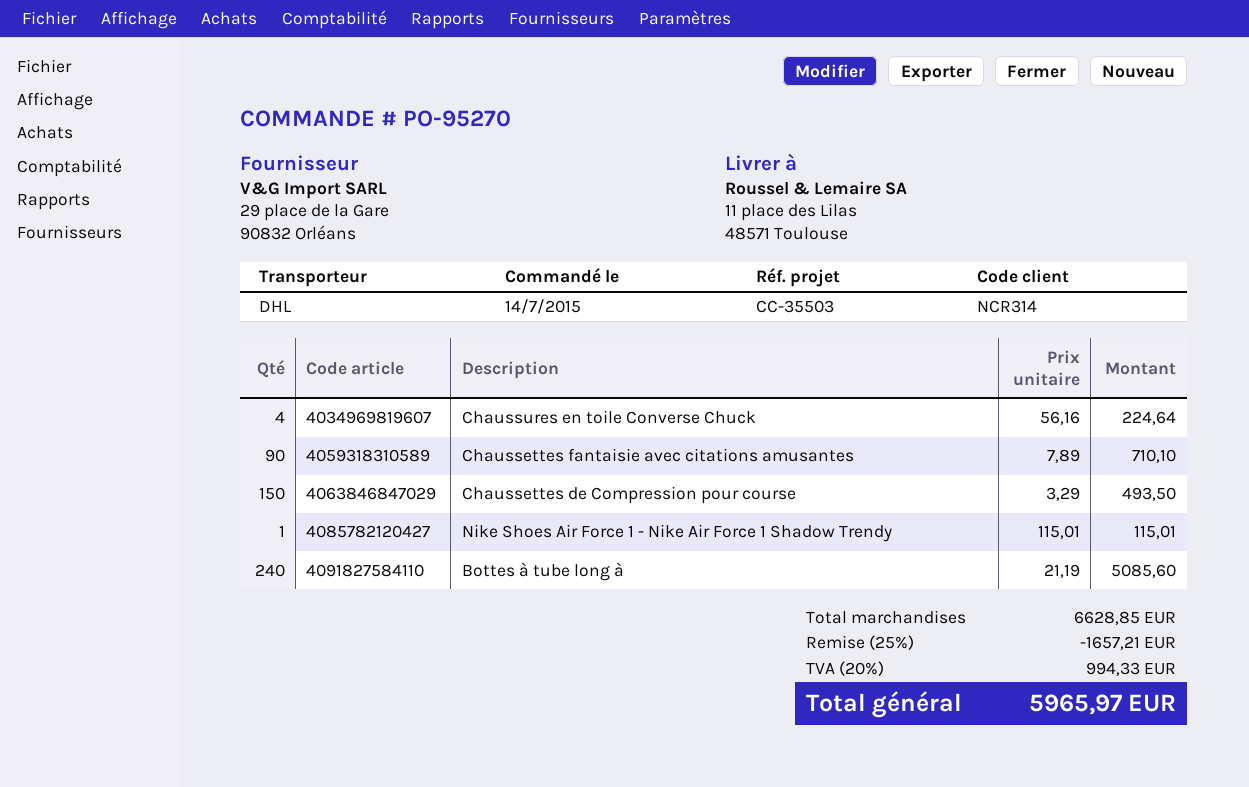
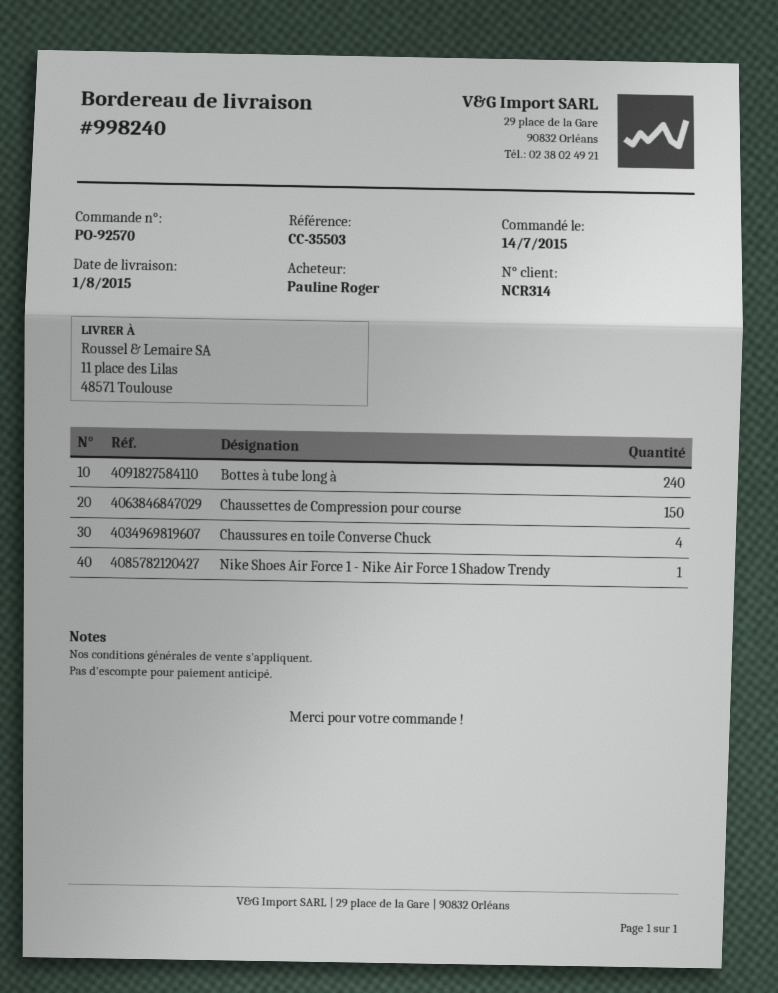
order number: PO-95270 -> PO-92570
Chaussettes fantaisie avec citations amusantes: 90 -> none

